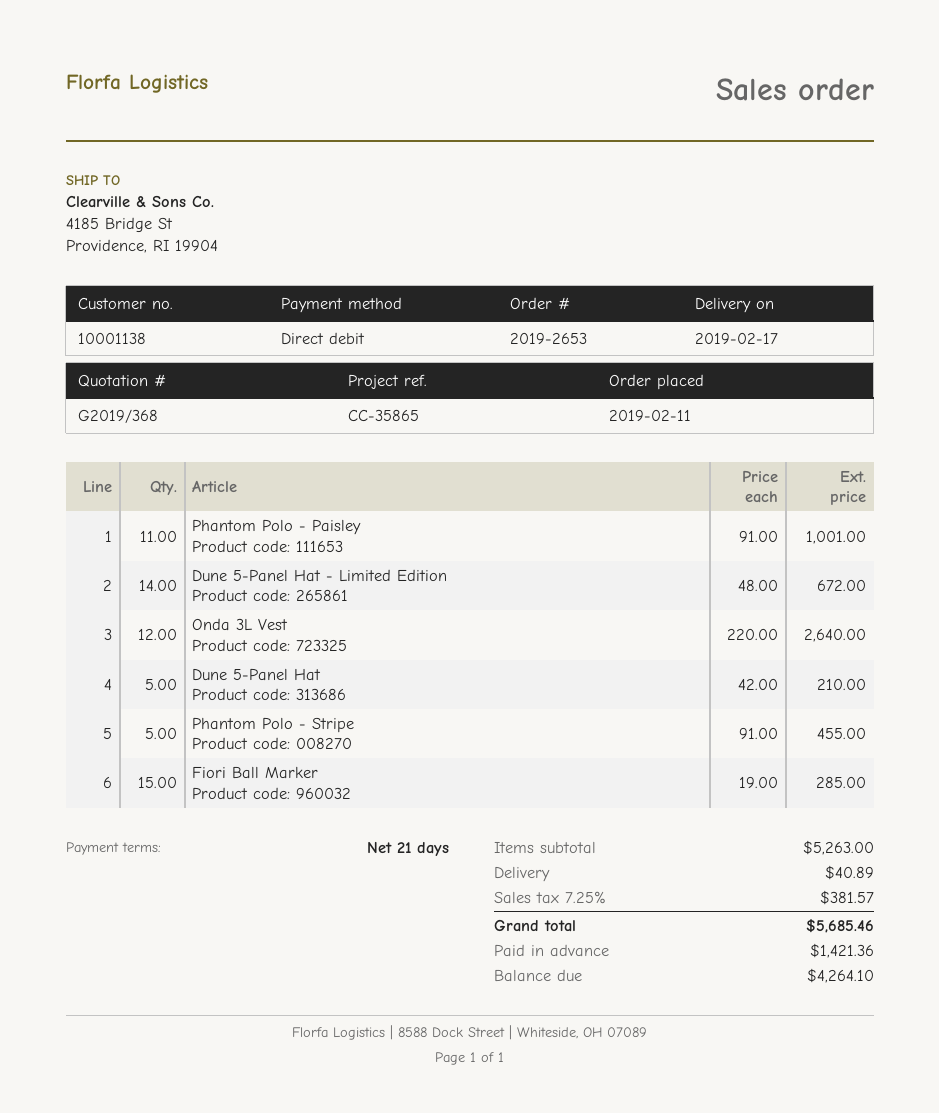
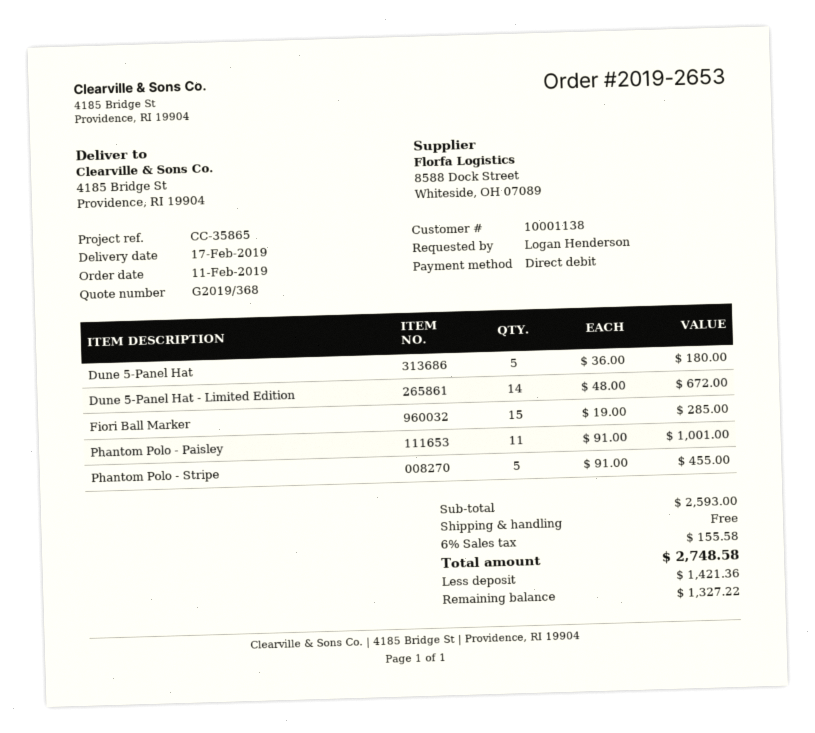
Onda 3L Vest: 12 x 220.00 = 2640.00 -> none
Dune 5-Panel Hat: 5 x 42.00 = 210.00 -> 5 x 36.00 = 180.00
subtotal: 5263.00 -> 2593.00
shipping: 40.89 -> 0.00
tax: 7.25% = 381.57 -> 6% = 155.58
total: 5685.46 -> 2748.58
balance: 4264.10 -> 1327.22

